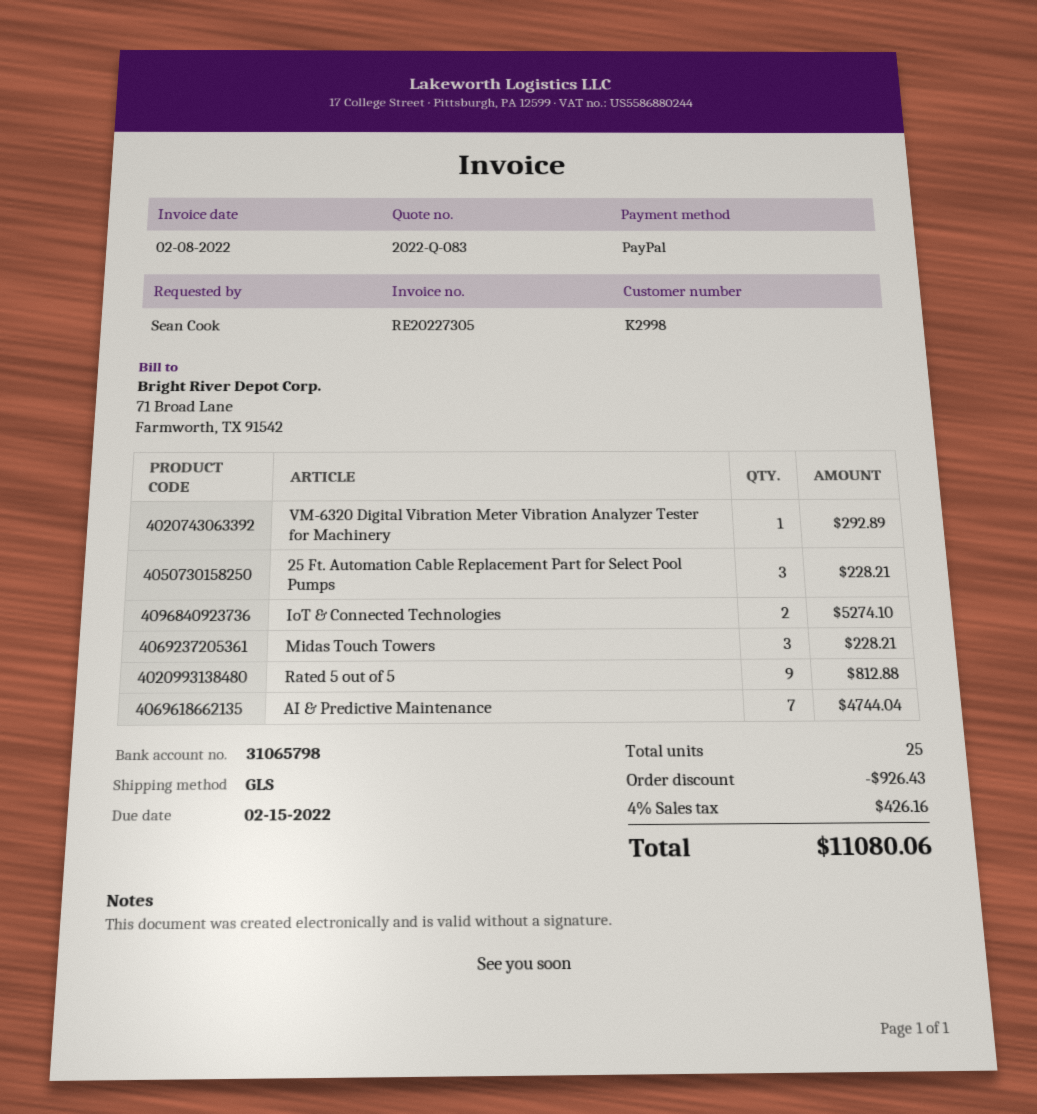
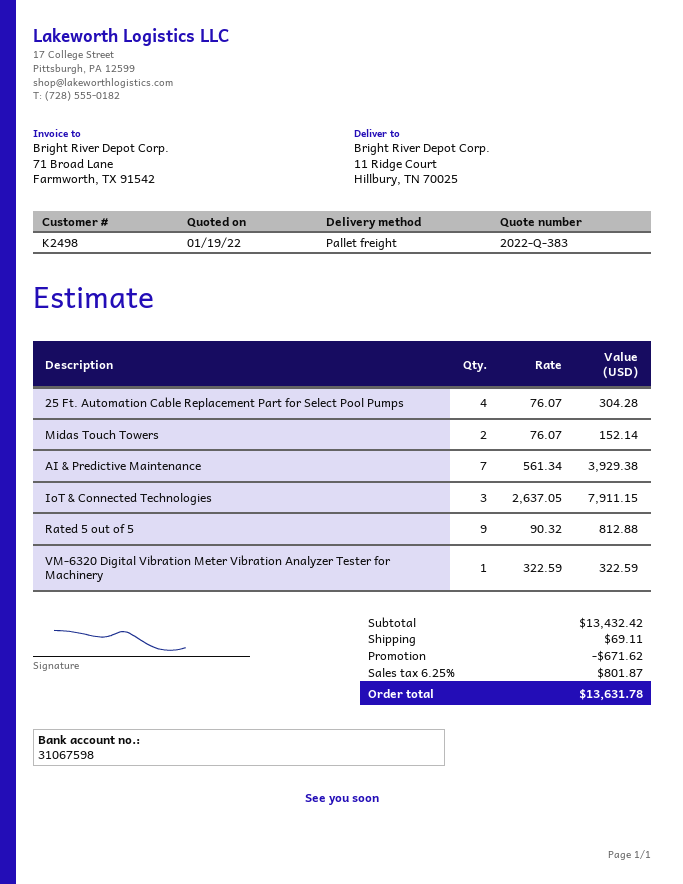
quote number: 2022-Q-083 -> 2022-Q-383
customer number: K2998 -> K2498
bank account: 31065798 -> 31067598
shipping method: GLS -> pallet freight
VM-6320 Digital Vibration Meter Vibration Analyzer Tester for Machinery: 1 for 292.89 -> 1 for 322.59
25 Ft. Automation Cable Replacement Part for Select Pool Pumps: 3 for 228.21 -> 4 for 304.28
IoT & Connected Technologies: 2 for 5274.10 -> 3 for 7911.15
Midas Touch Towers: 3 for 228.21 -> 2 for 152.14
AI & Predictive Maintenance: 7 for 4744.04 -> 7 for 3929.38
discount: 926.43 -> 671.62
shipping: none -> 69.11
tax: 4% = 426.16 -> 6.25% = 801.87
total: 11080.06 -> 13631.78

